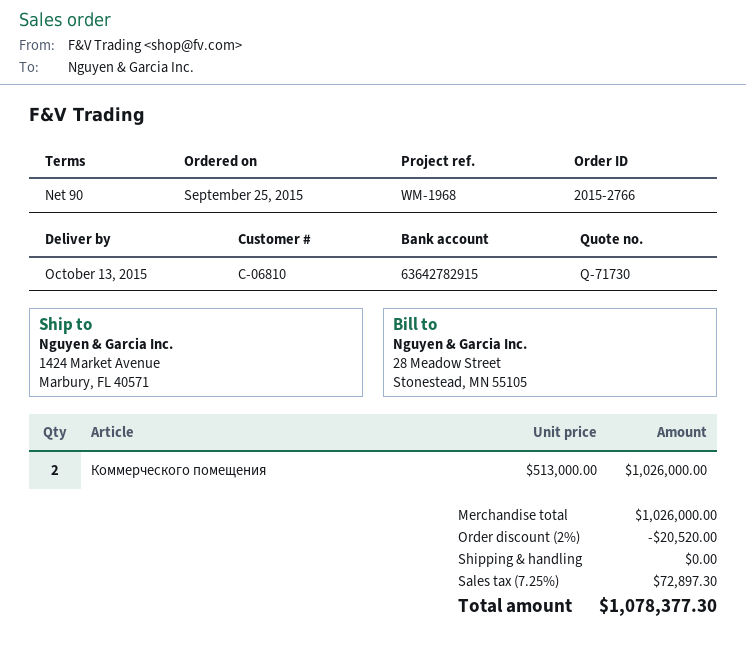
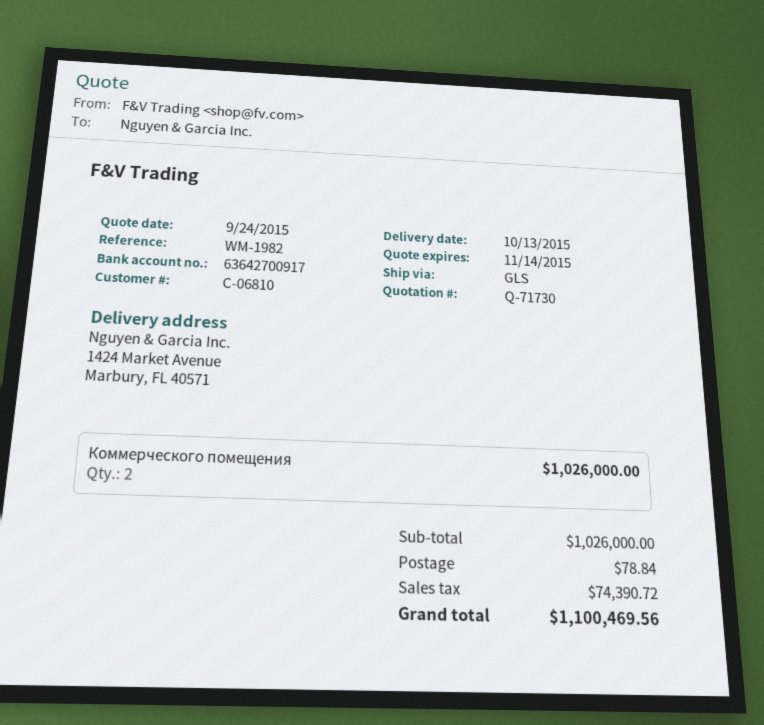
reference: WM-1968 -> WM-1982
bank account: 63642782915 -> 63642700917
discount: 2% = 20520.00 -> none
shipping: 0.00 -> 78.84
tax: 72897.30 -> 74390.72
total: 1078377.30 -> 1100469.56

